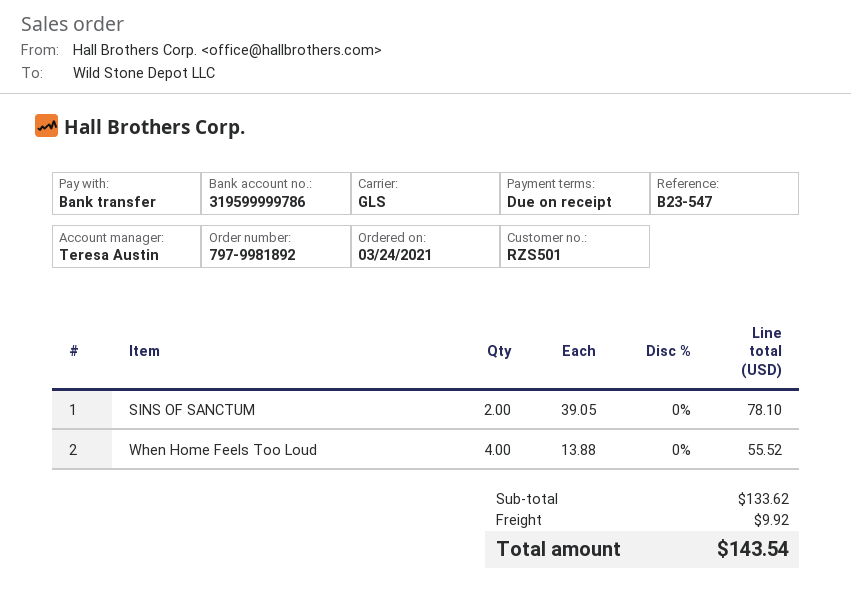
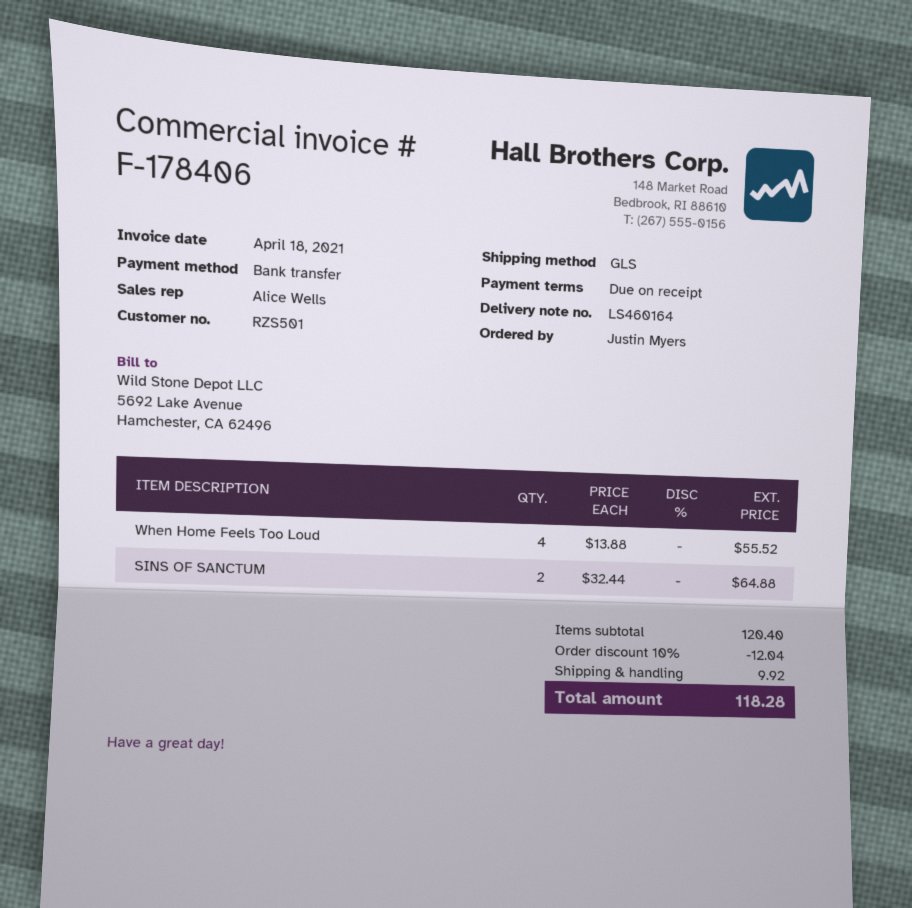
sales rep: Teresa Austin -> Alice Wells
SINS OF SANCTUM: 2 x 39.05 = 78.10 -> 2 x 32.44 = 64.88
subtotal: 133.62 -> 120.40
discount: none -> 10% = 12.04
total: 143.54 -> 118.28

